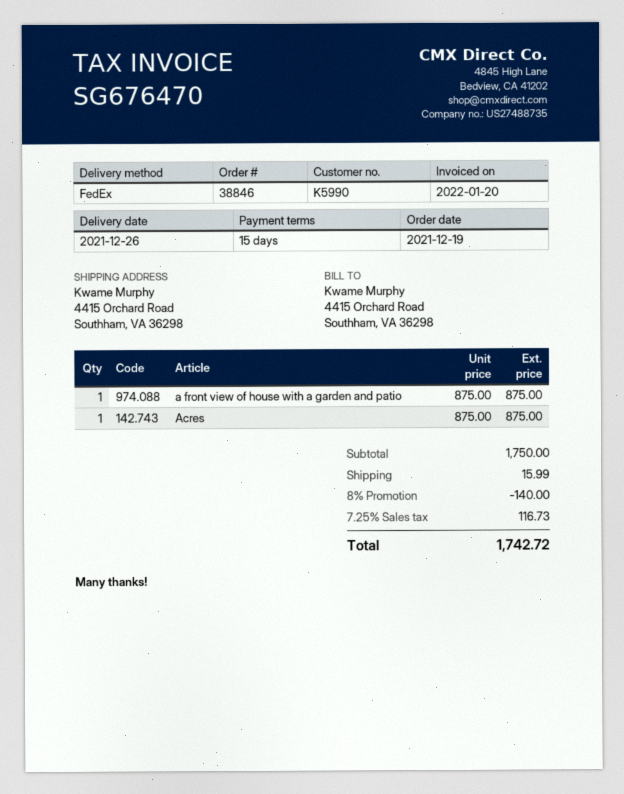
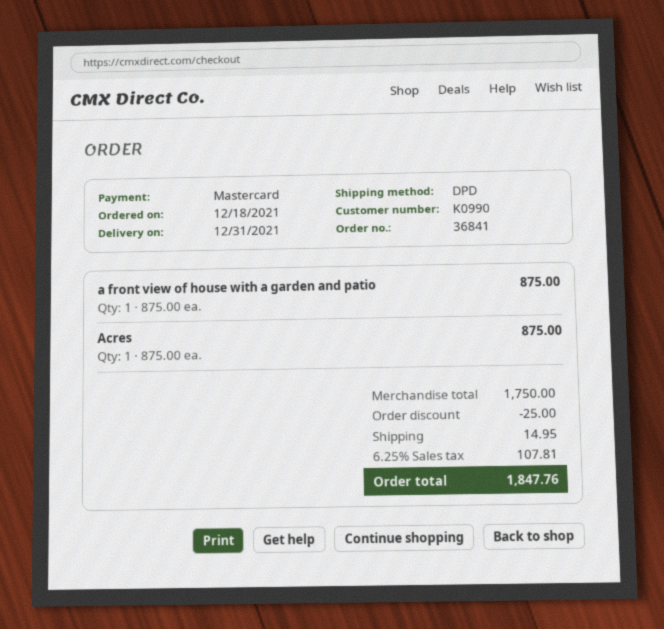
order number: 38846 -> 36841
order date: 2021-12-19 -> 2021-12-18
delivery date: 2021-12-26 -> 2021-12-31
customer number: K5990 -> K0990
shipping method: FedEx -> DPD
discount: 140.00 -> 25.00
shipping: 15.99 -> 14.95
tax: 7.25% = 116.73 -> 6.25% = 107.81
total: 1742.72 -> 1847.76

